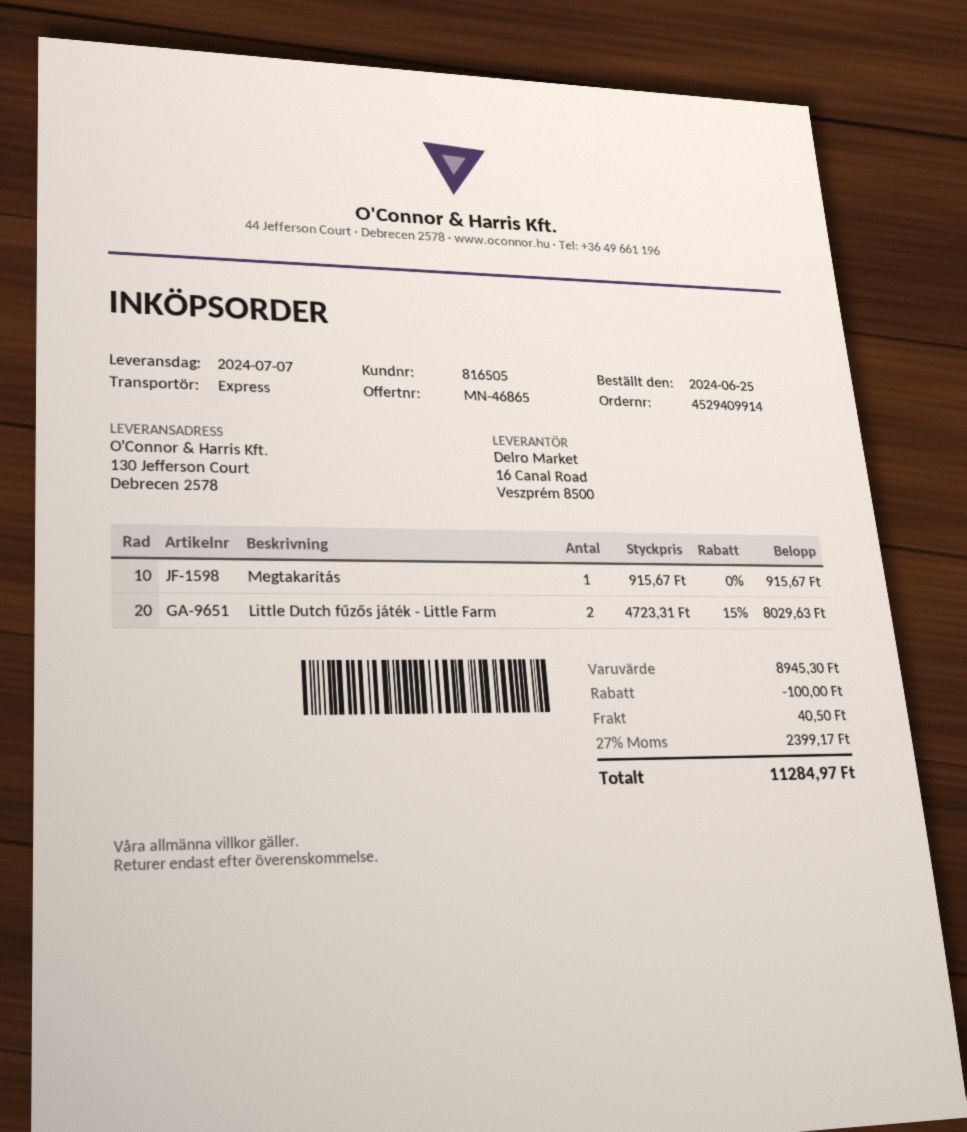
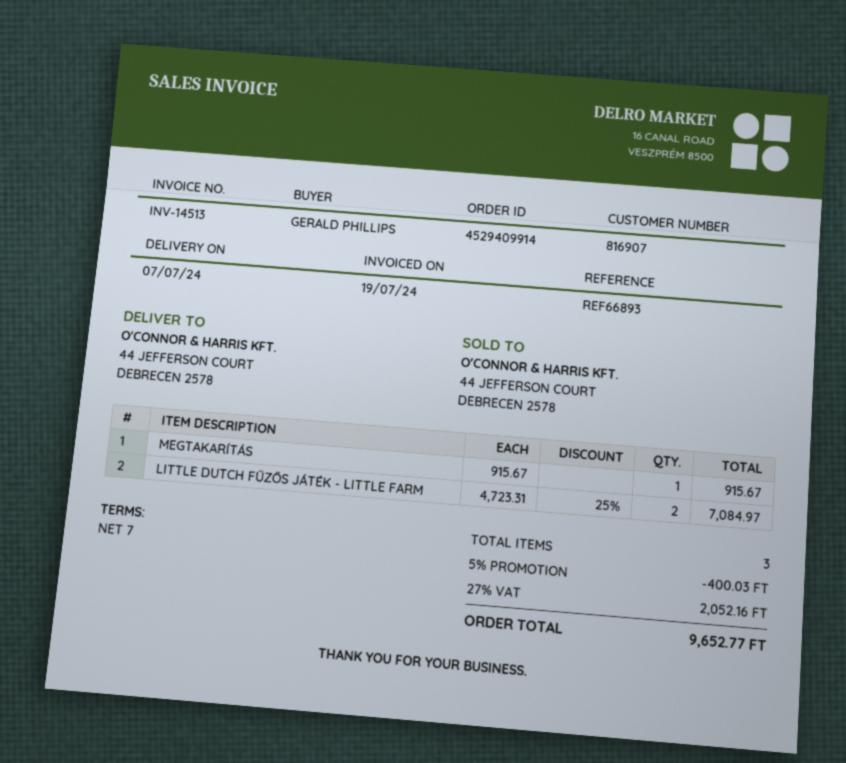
customer number: 816505 -> 816907
ship to: 130 Jefferson Court, Debrecen 2578 -> 44 JEFFERSON COURT, DEBRECEN 2578
Little Dutch fűzős játék - Little Farm: 2 x 4723.31 - 15% = 8029.63 -> 2 x 4723.31 - 25% = 7084.97
discount: 100.00 -> 400.03
shipping: 40.50 -> none
tax: 27% = 2399.17 -> 27% = 2052.16
total: 11284.97 -> 9652.77

